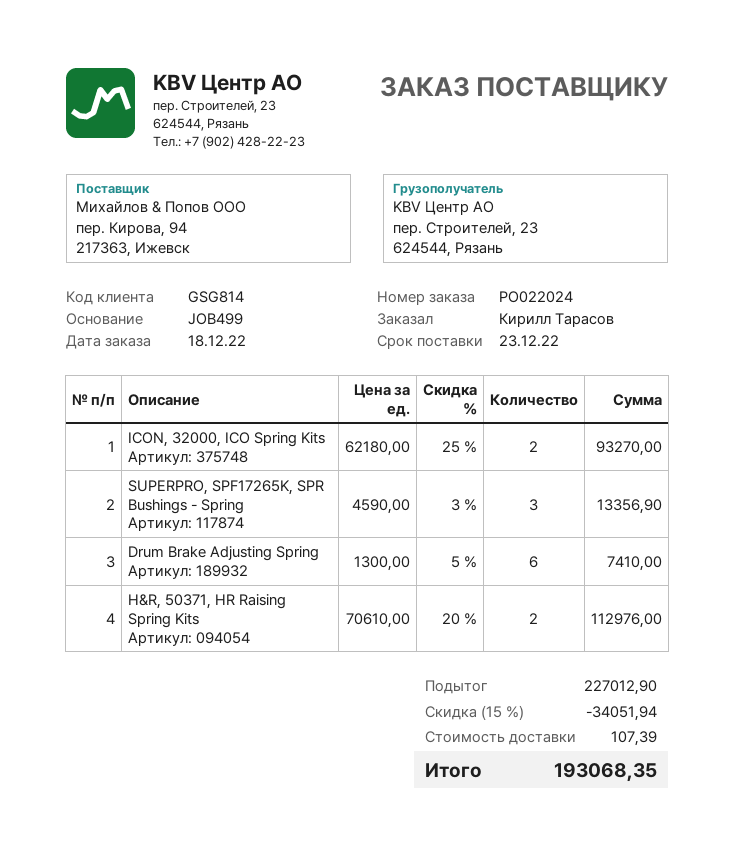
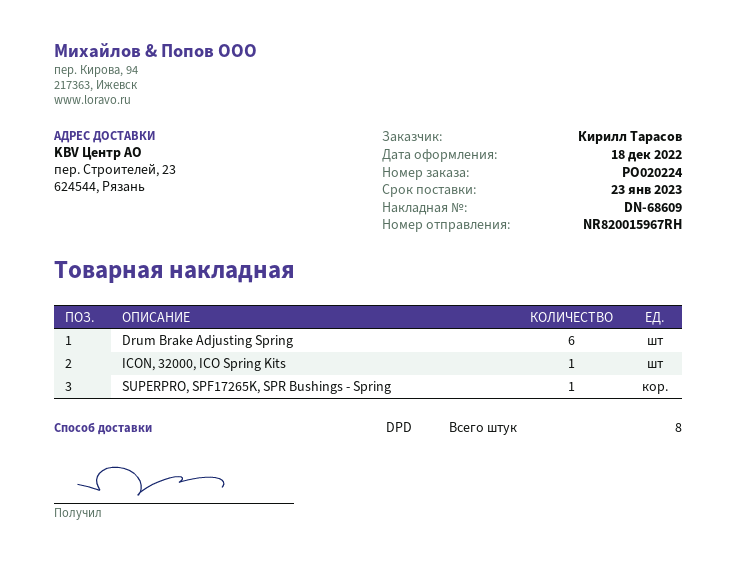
order number: PO022024 -> PO020224
delivery date: 2022-12-23 -> 2023-01-23
ICON, 32000, ICO Spring Kits: 2 -> 1
SUPERPRO, SPF17265K, SPR Bushings - Spring: 3 -> 1
H&R, 50371, HR Raising Spring Kits: 2 -> none

